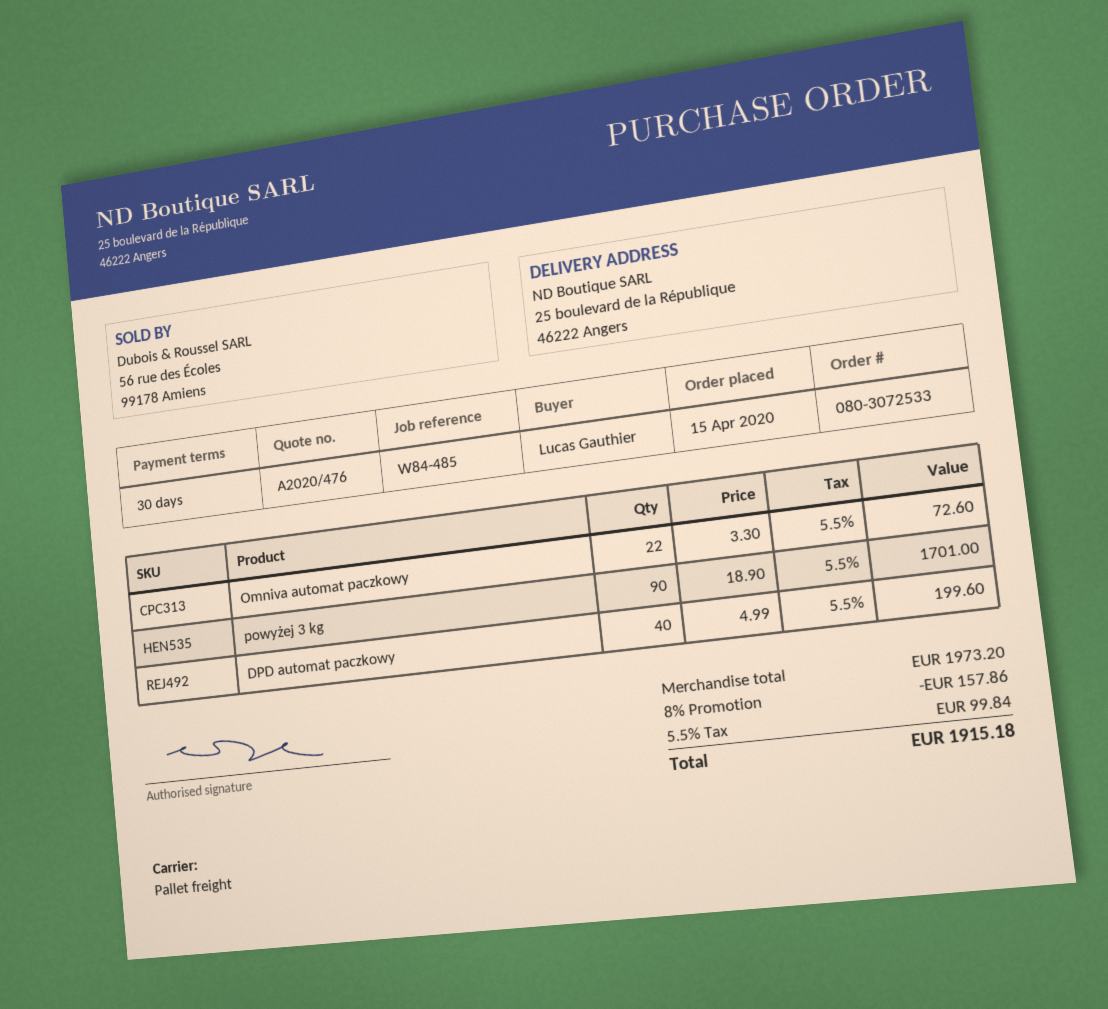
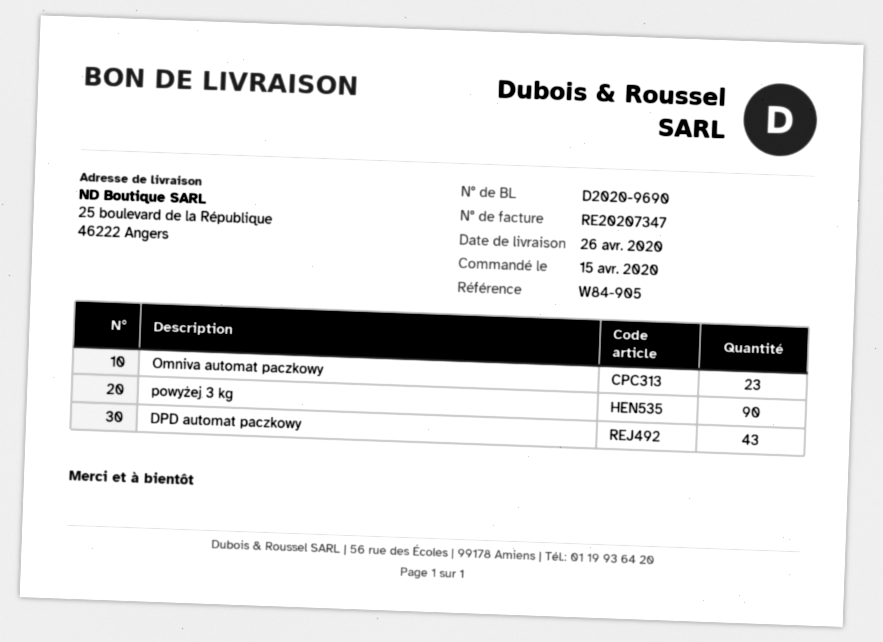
reference: W84-485 -> W84-905
Omniva automat paczkowy: 22 -> 23
DPD automat paczkowy: 40 -> 43

